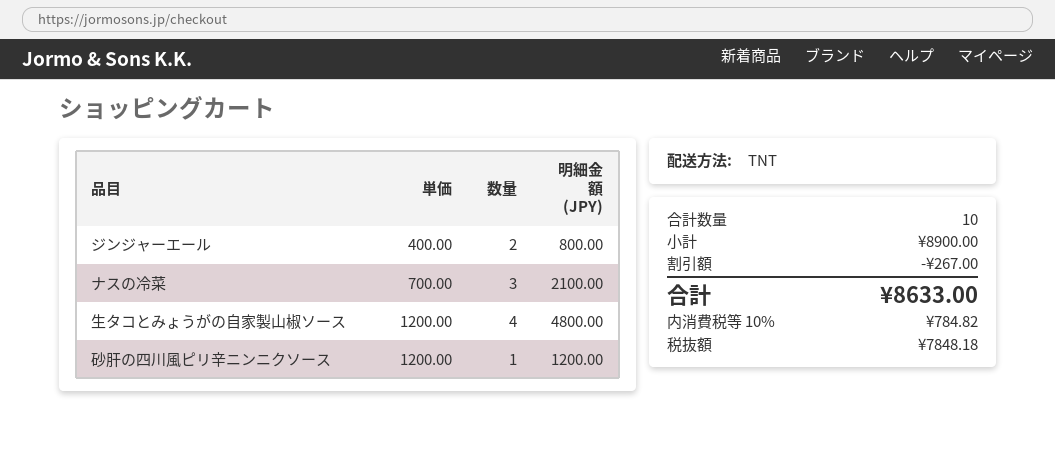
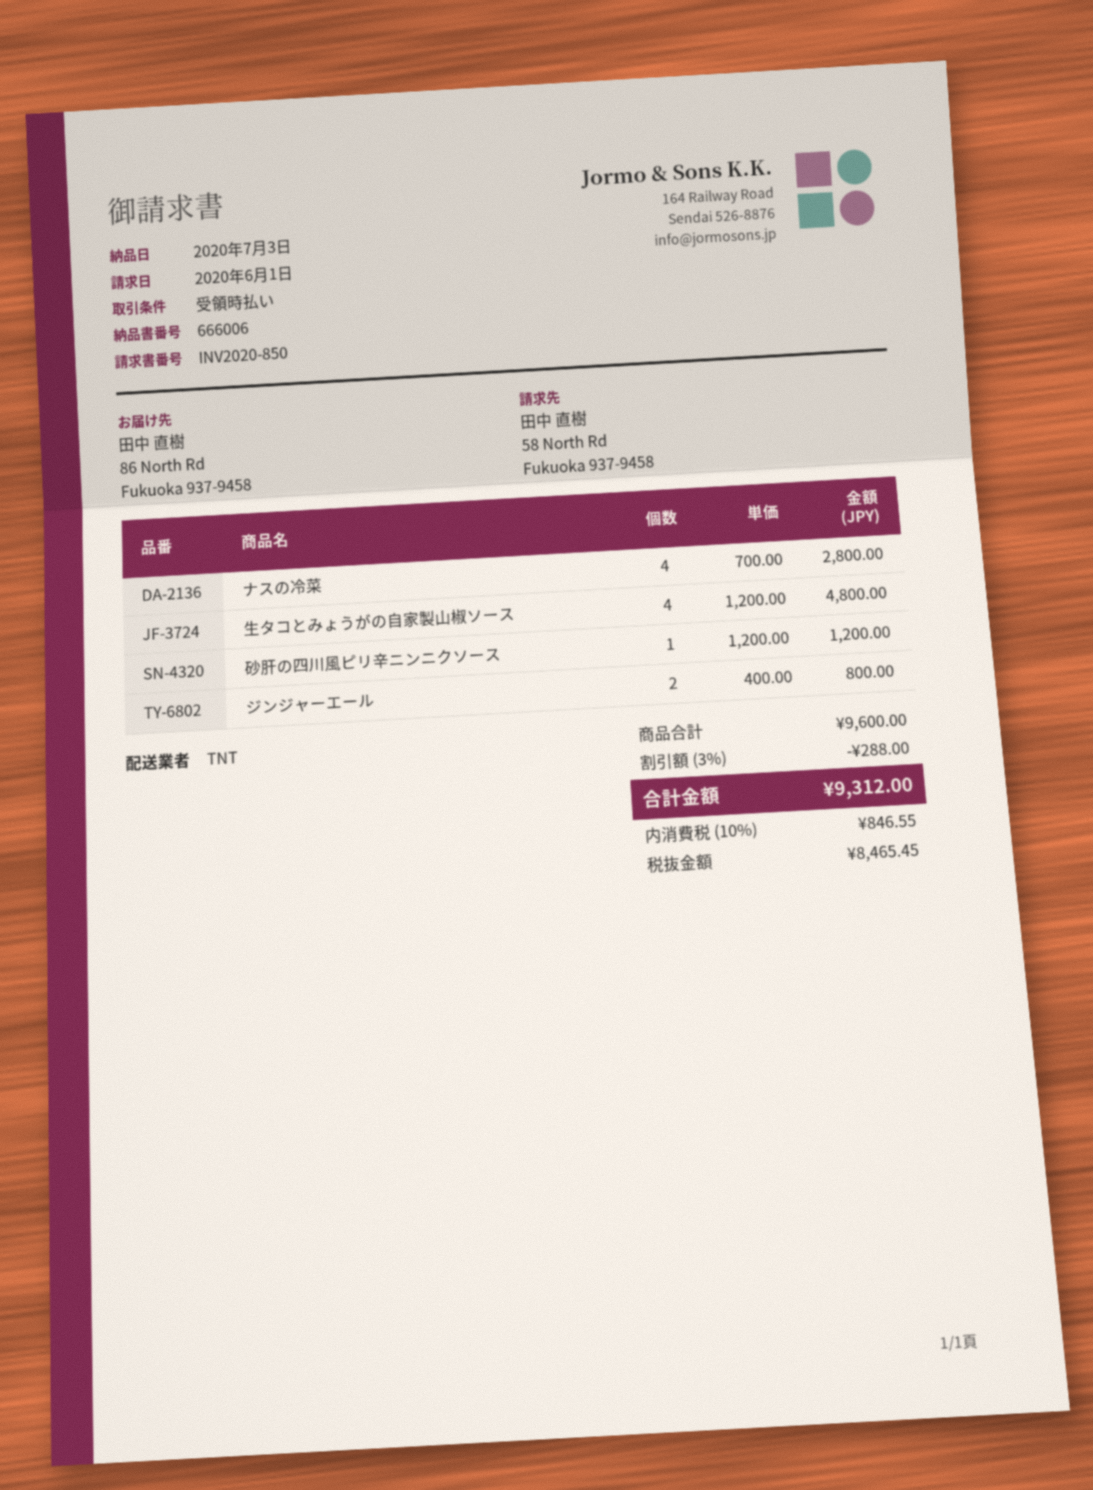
ナスの冷菜: 3 x 700.00 = 2100.00 -> 4 x 700.00 = 2800.00
subtotal: 8900.00 -> 9600.00
discount: 267.00 -> 288.00
net: 7848.18 -> 8465.45
tax: 10% = 784.82 -> 10% = 846.55
total: 8633.00 -> 9312.00

